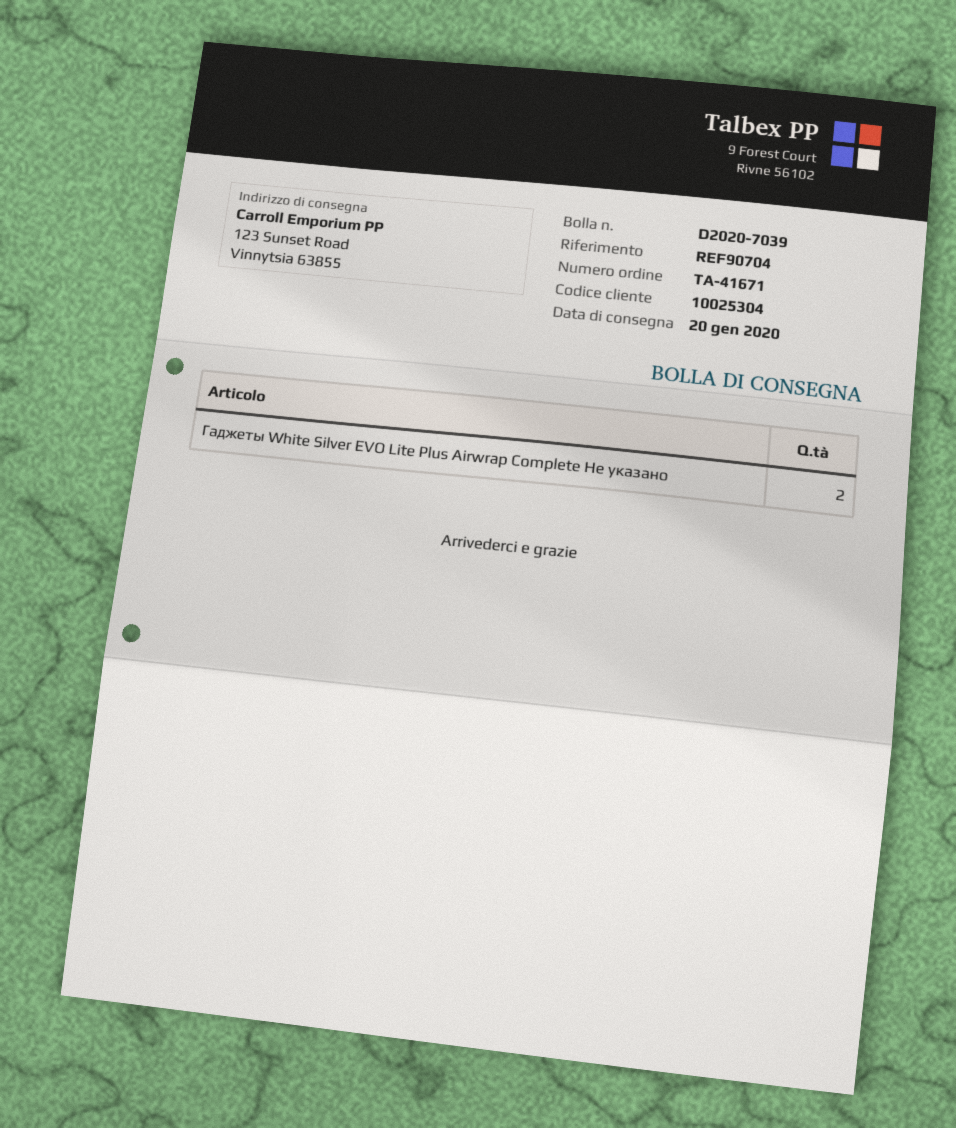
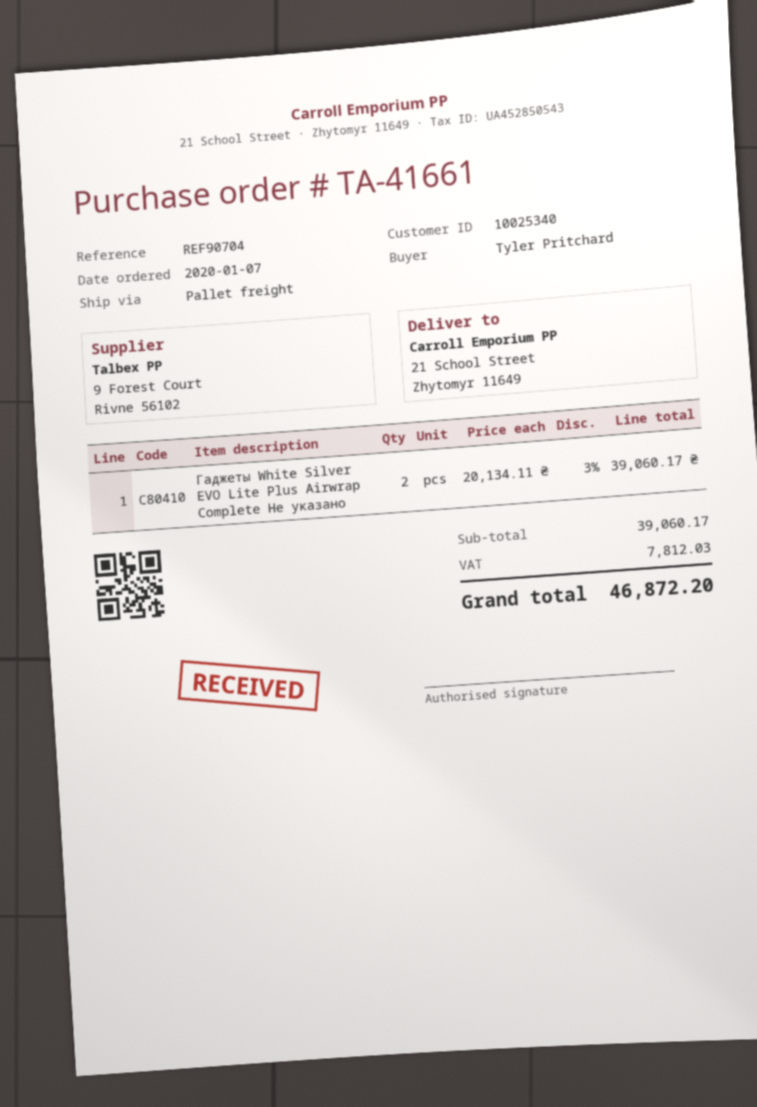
order number: TA-41671 -> TA-41661
customer number: 10025304 -> 10025340
ship to: 123 Sunset Road, Vinnytsia 63855 -> 21 School Street, Zhytomyr 11649

